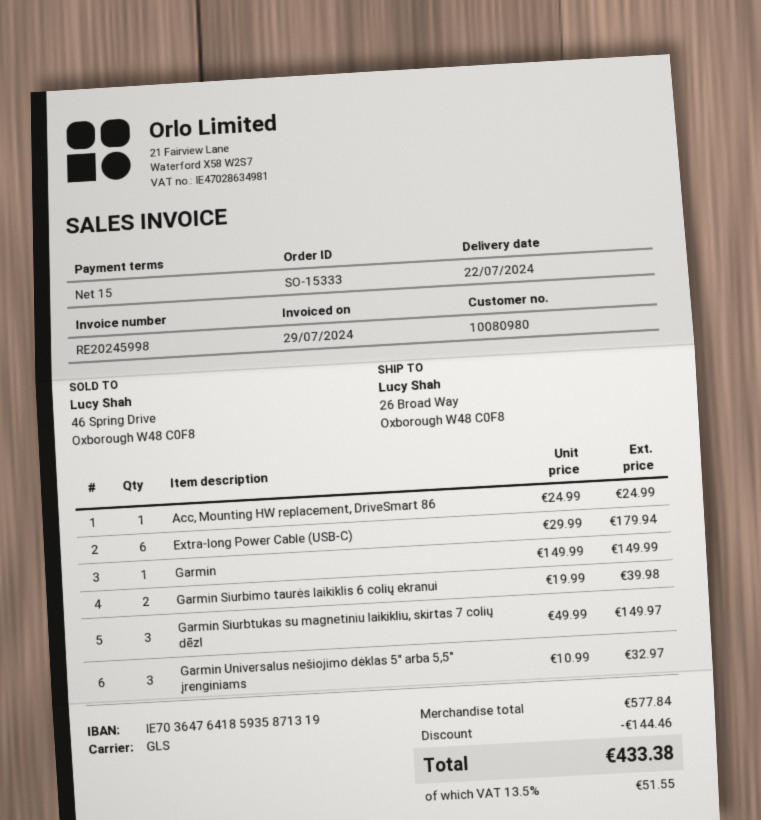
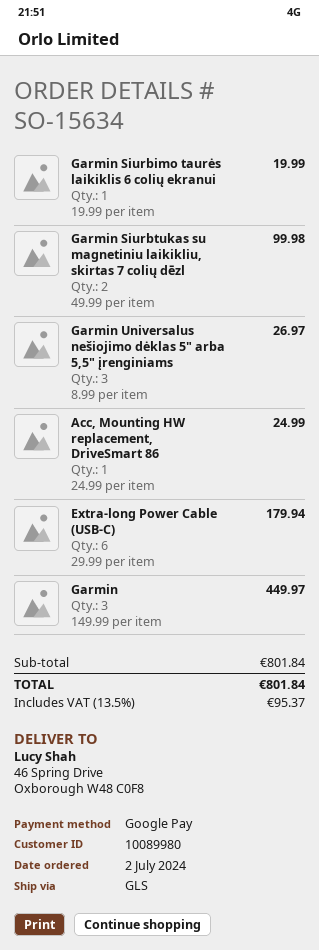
order number: SO-15333 -> SO-15634
customer number: 10080980 -> 10089980
ship to: 26 Broad Way, Oxborough W48 C0F8 -> 46 Spring Drive, Oxborough W48 C0F8
Garmin: 1 x 149.99 = 149.99 -> 3 x 149.99 = 449.97
Garmin Siurbimo taurės laikiklis 6 colių ekranui: 2 x 19.99 = 39.98 -> 1 x 19.99 = 19.99
Garmin Siurbtukas su magnetiniu laikikliu, skirtas 7 colių dēzl: 3 x 49.99 = 149.97 -> 2 x 49.99 = 99.98
Garmin Universalus nešiojimo dėklas 5" arba 5,5" įrenginiams: 3 x 10.99 = 32.97 -> 3 x 8.99 = 26.97
subtotal: 577.84 -> 801.84
discount: 144.46 -> none
tax: 13.5% = 51.55 -> 13.5% = 95.37
total: 433.38 -> 801.84

